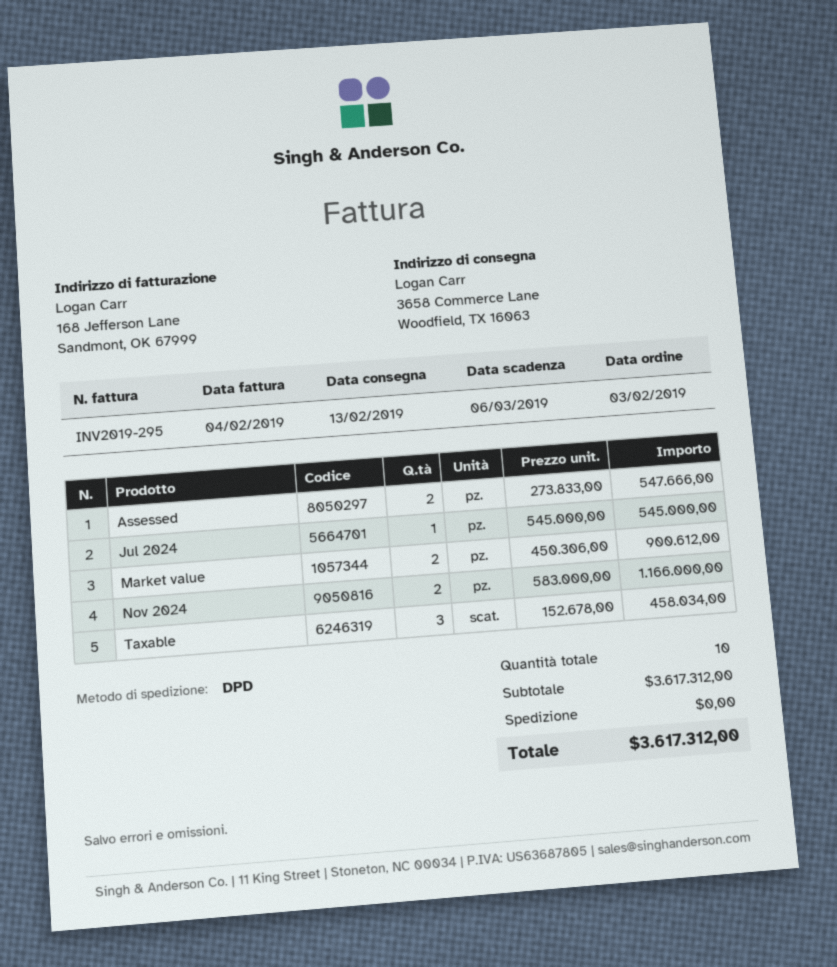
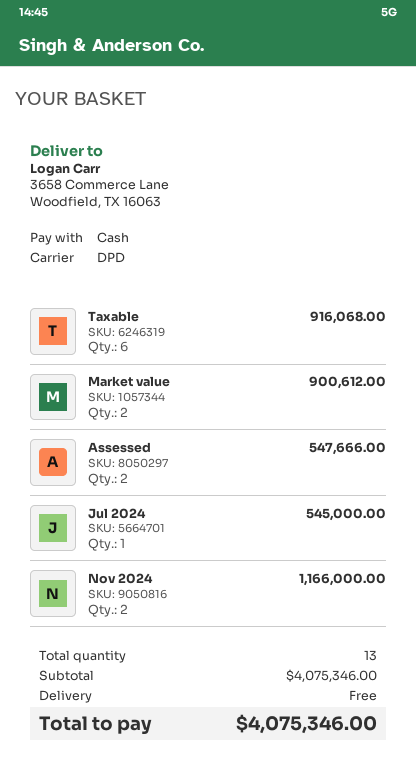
Taxable: 3 for 458034.00 -> 6 for 916068.00
total quantity: 10 -> 13
subtotal: 3617312.00 -> 4075346.00
total: 3617312.00 -> 4075346.00

